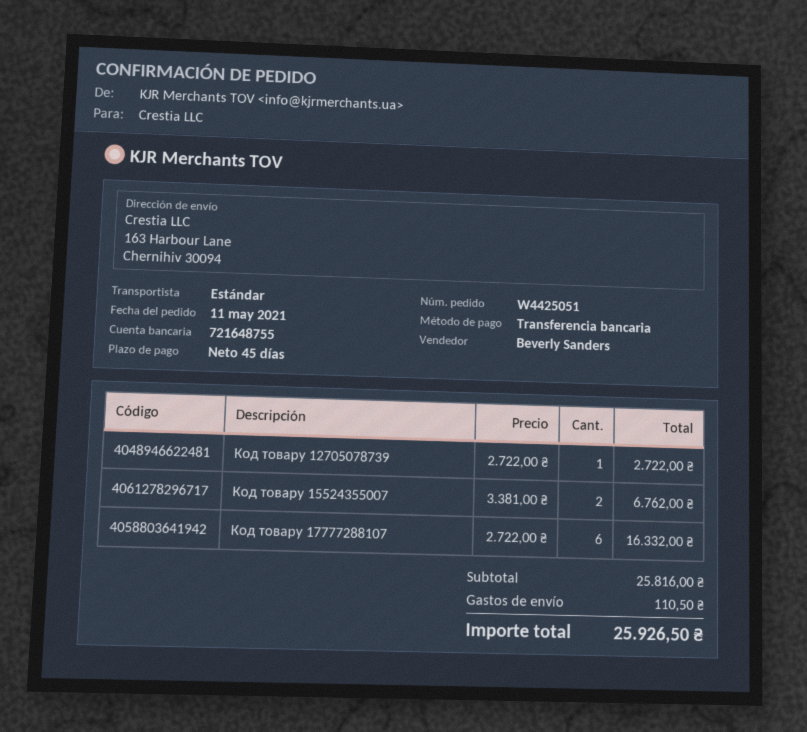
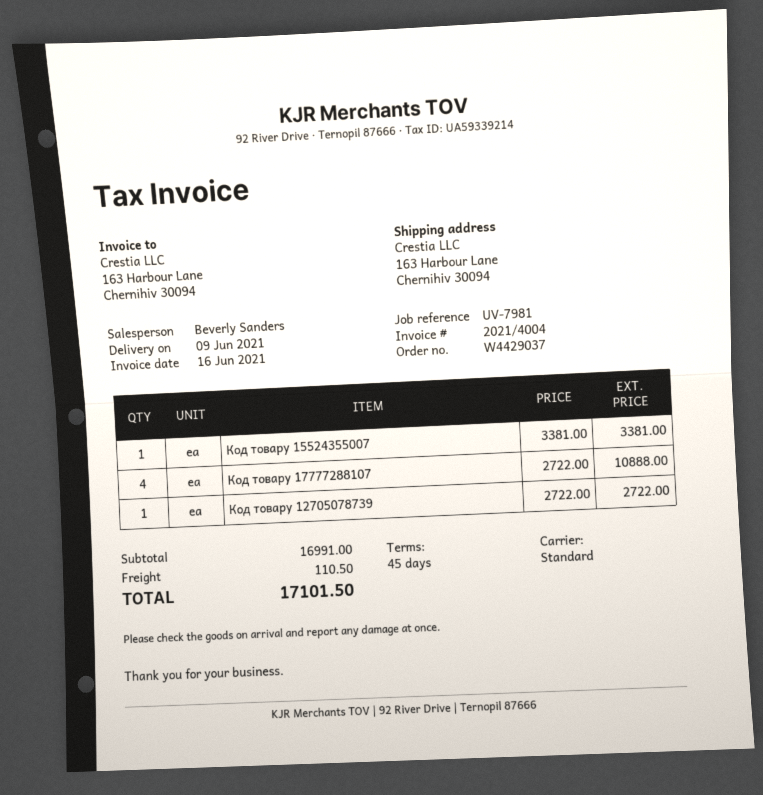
order number: W4425051 -> W4429037
Код товару 15524355007: 2 x 3381.00 = 6762.00 -> 1 x 3381.00 = 3381.00
Код товару 17777288107: 6 x 2722.00 = 16332.00 -> 4 x 2722.00 = 10888.00
subtotal: 25816.00 -> 16991.00
total: 25926.50 -> 17101.50

